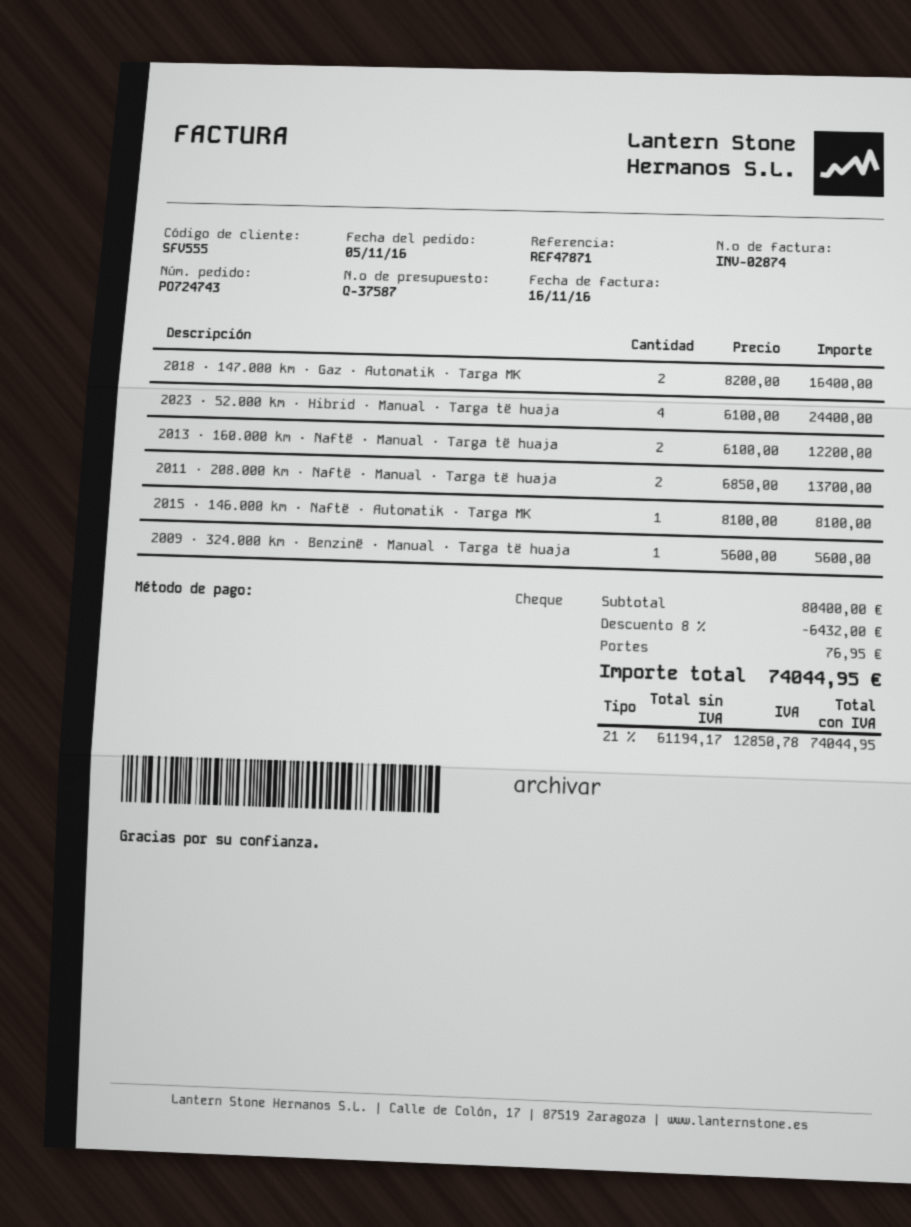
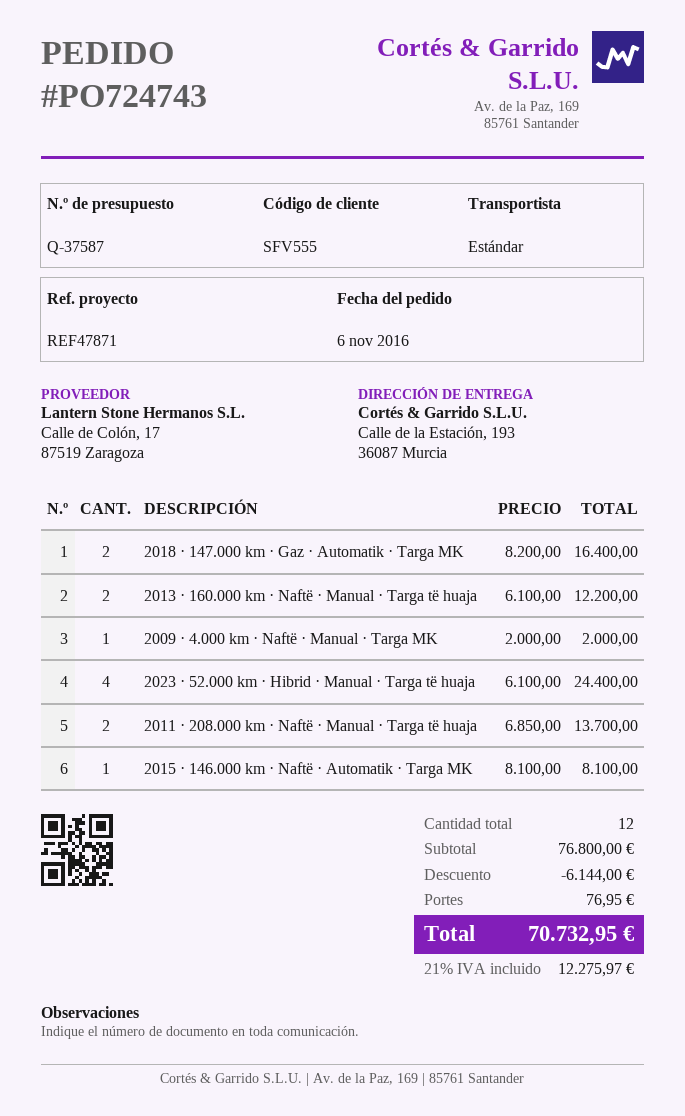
order date: 2016-11-05 -> 2016-11-06
2009 · 324.000 km · Benzinë · Manual · Targa të huaja: 1 x 5600.00 = 5600.00 -> none
2009 · 4.000 km · Naftë · Manual · Targa MK: none -> 1 x 2000.00 = 2000.00
subtotal: 80400.00 -> 76800.00
discount: 6432.00 -> 6144.00
tax: 21% = 12850.78 -> 21% = 12275.97
total: 74044.95 -> 70732.95

